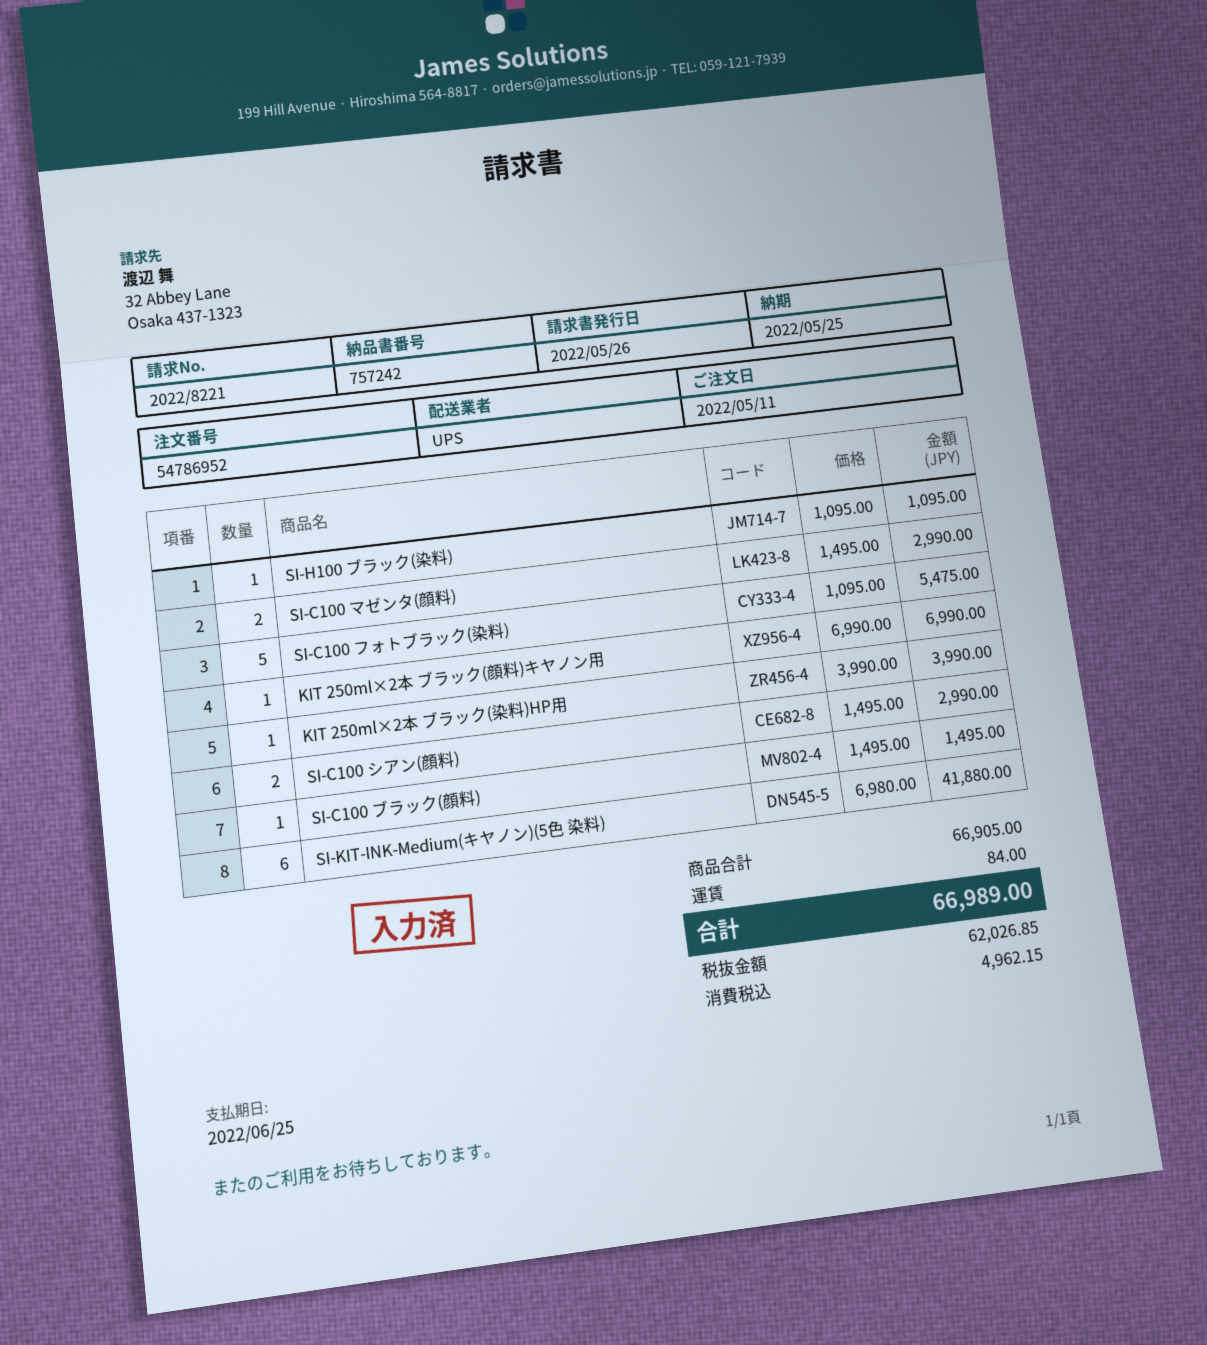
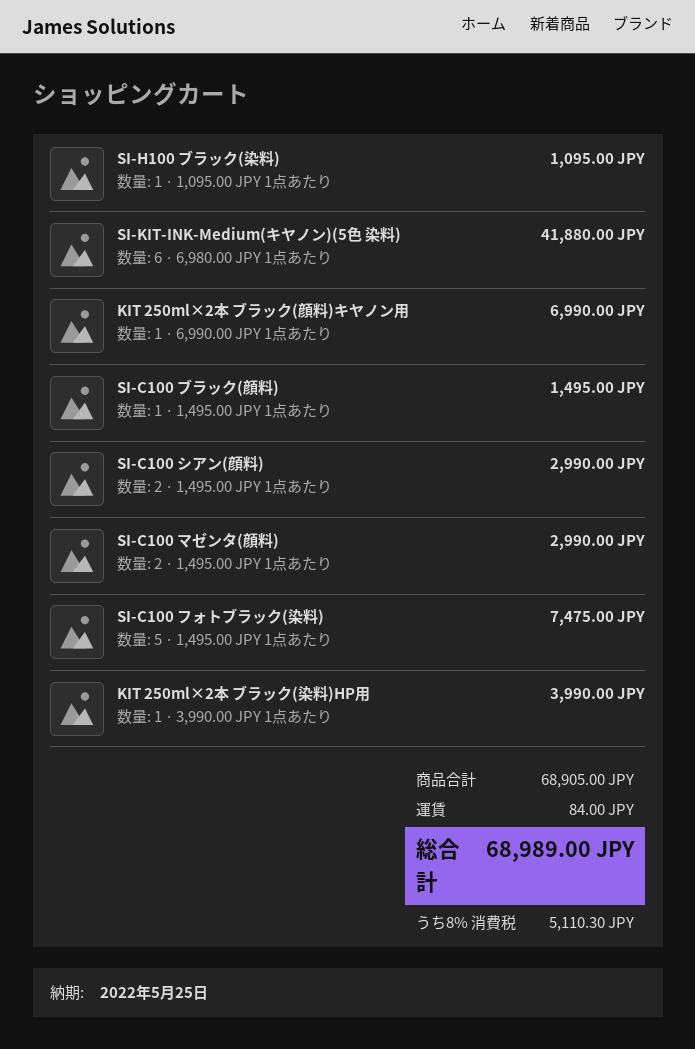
SI-C100 フォトブラック(染料): 5 x 1095.00 = 5475.00 -> 5 x 1495.00 = 7475.00
subtotal: 66905.00 -> 68905.00
tax: 4962.15 -> 5110.30
total: 66989.00 -> 68989.00

